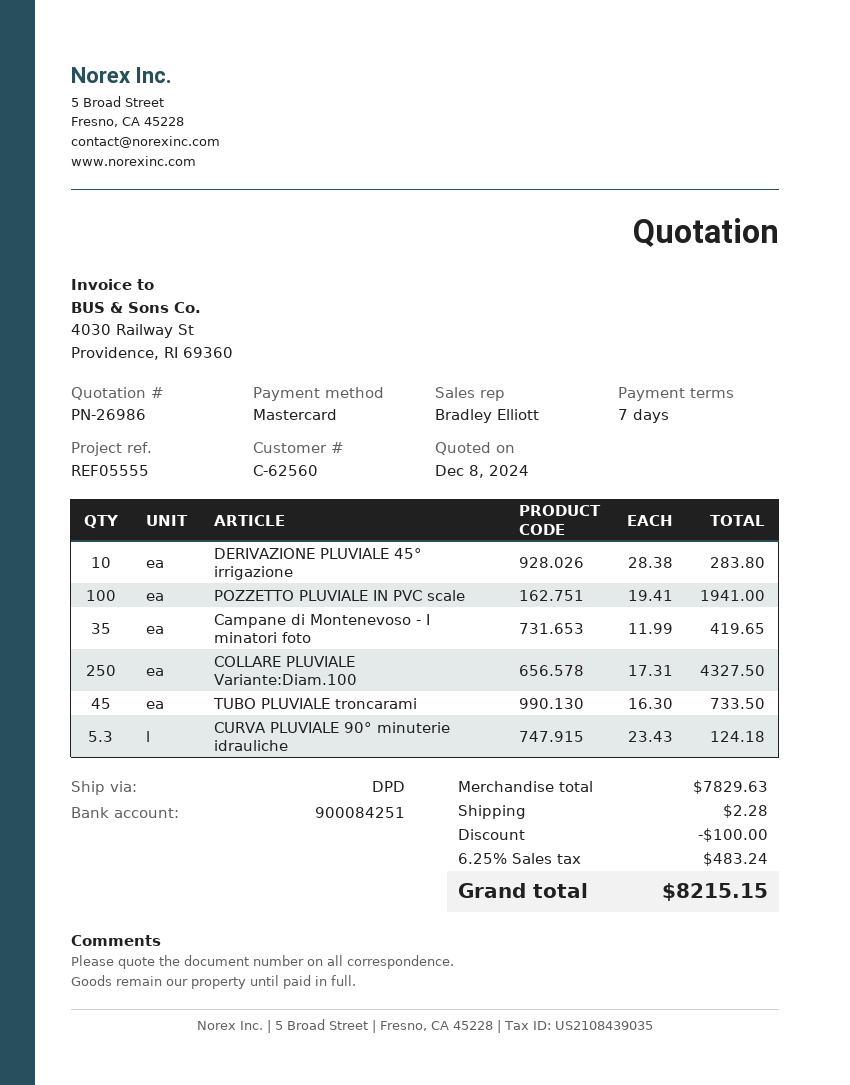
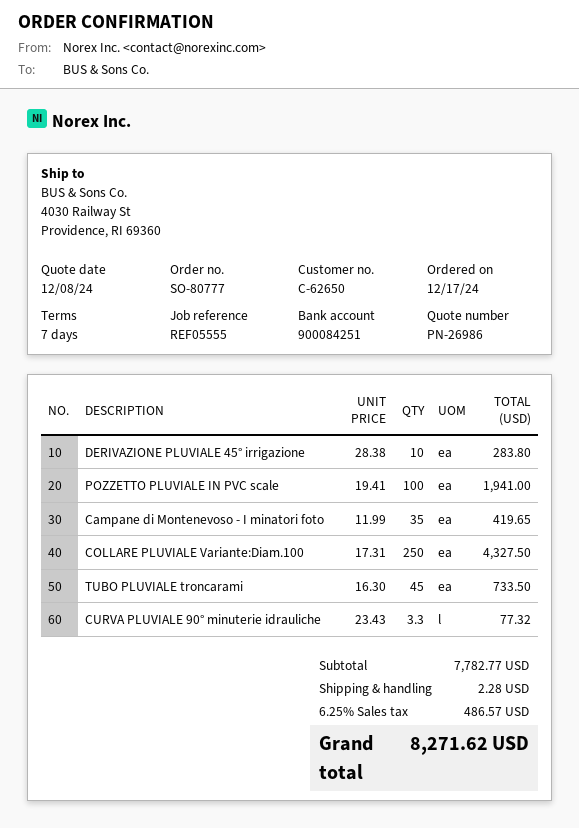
customer number: C-62560 -> C-62650
CURVA PLUVIALE 90° minuterie idrauliche: 5.3 x 23.43 = 124.18 -> 3.3 x 23.43 = 77.32
subtotal: 7829.63 -> 7782.77
discount: 100.00 -> none
tax: 6.25% = 483.24 -> 6.25% = 486.57
total: 8215.15 -> 8271.62

